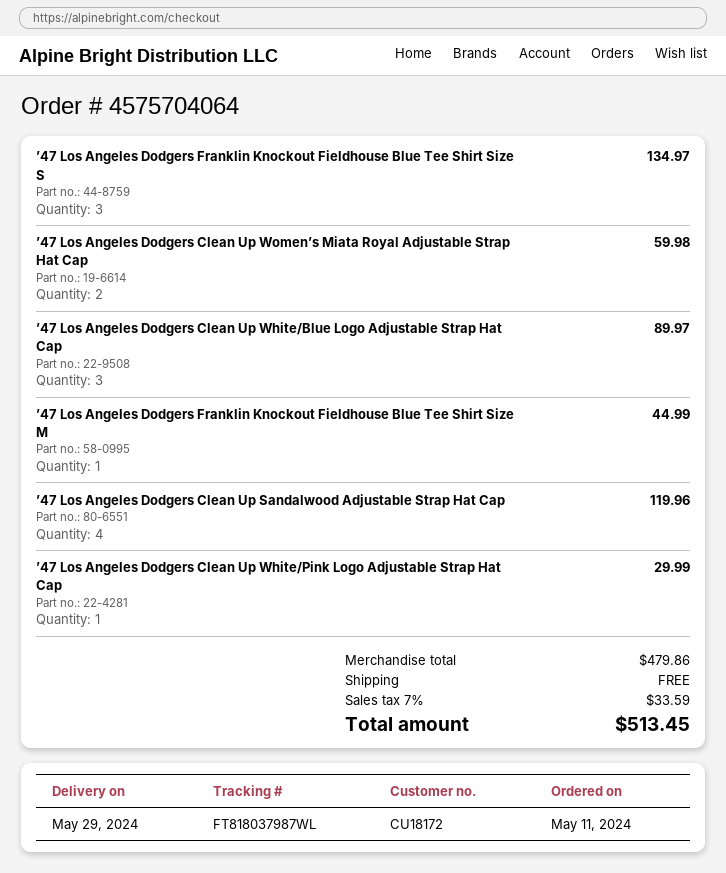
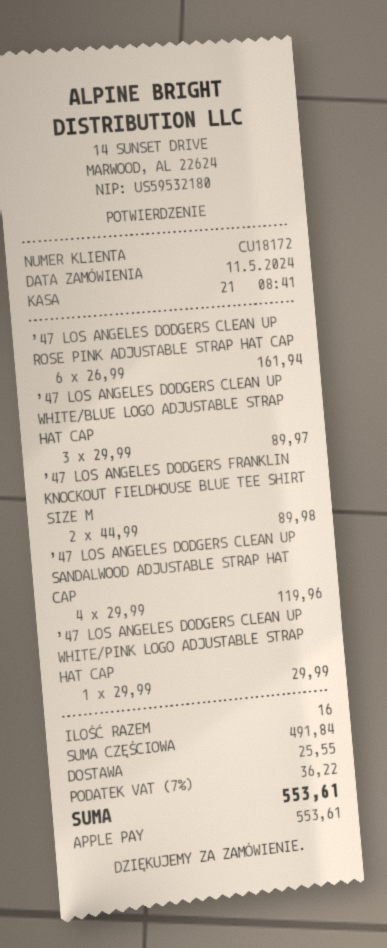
’47 Los Angeles Dodgers Franklin Knockout Fieldhouse Blue Tee Shirt Size S: 3 for 134.97 -> none
’47 Los Angeles Dodgers Clean Up Women’s Miata Royal Adjustable Strap Hat Cap: 2 for 59.98 -> none
’47 Los Angeles Dodgers Franklin Knockout Fieldhouse Blue Tee Shirt Size M: 1 for 44.99 -> 2 for 89.98
’47 LOS ANGELES DODGERS CLEAN UP ROSE PINK ADJUSTABLE STRAP HAT CAP: none -> 6 for 161.94
subtotal: 479.86 -> 491.84
shipping: 0.00 -> 25.55
tax: 7% = 33.59 -> 7% = 36.22
total: 513.45 -> 553.61

